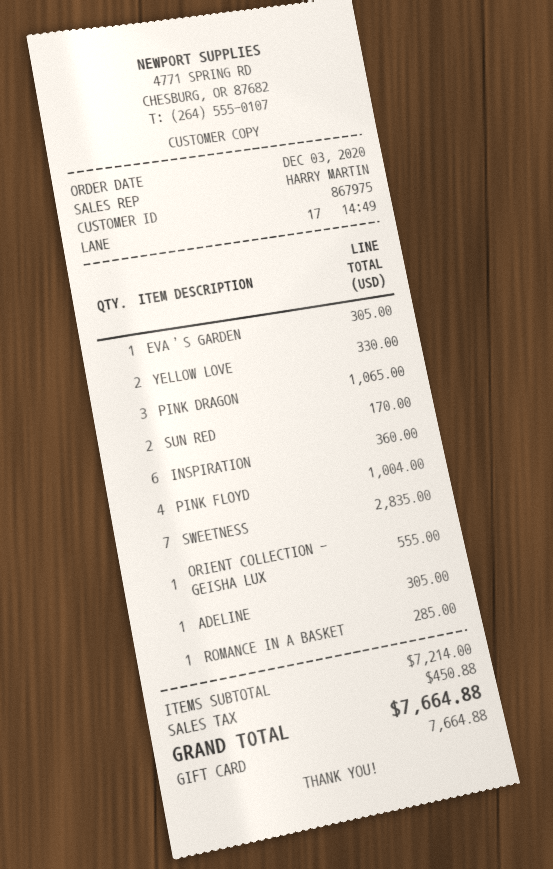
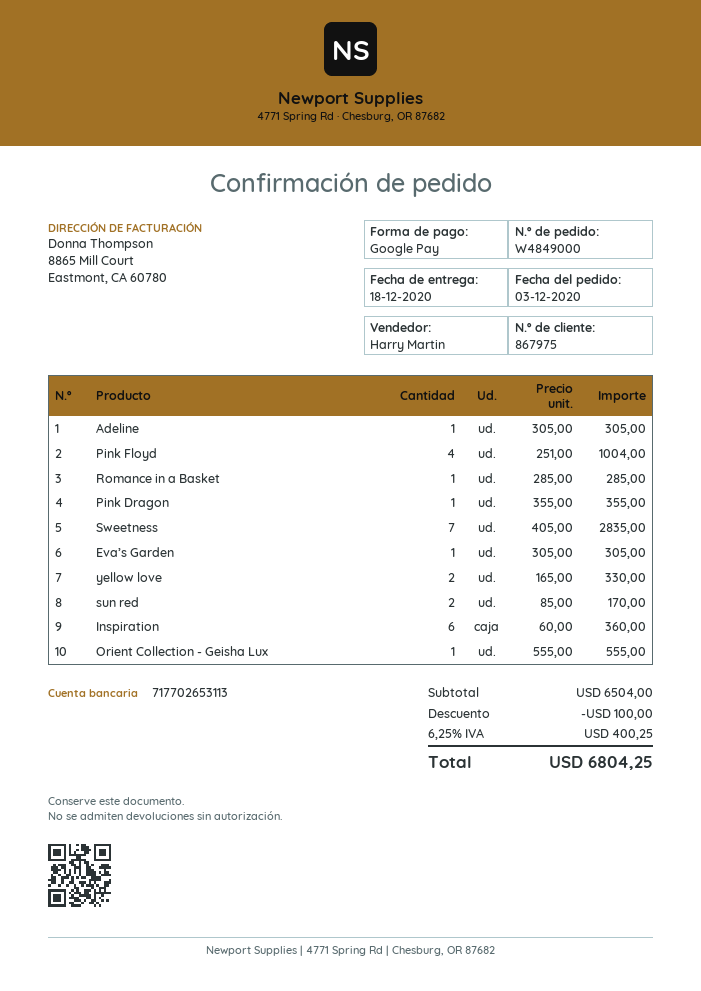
payment method: gift card -> Google Pay
PINK DRAGON: 3 for 1065.00 -> 1 for 355.00
subtotal: 7214.00 -> 6504.00
discount: none -> 100.00
tax: 450.88 -> 400.25
total: 7664.88 -> 6804.25

